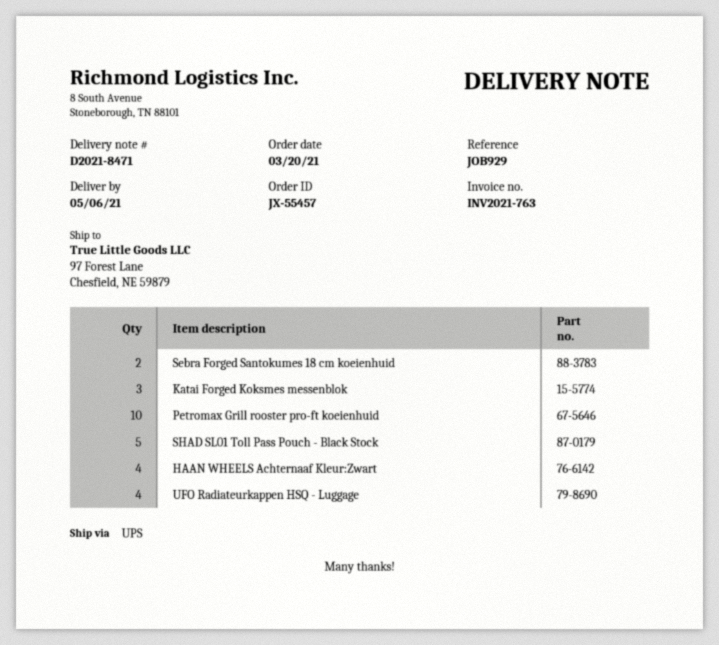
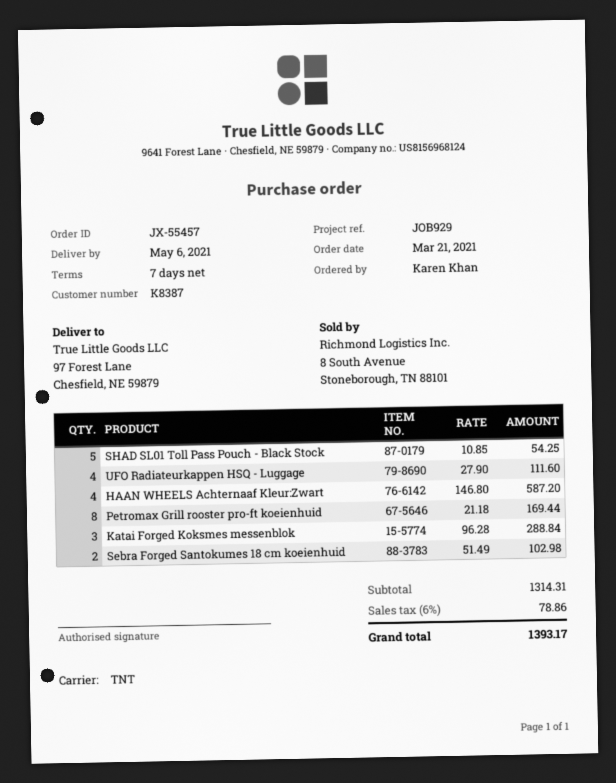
order date: 2021-03-20 -> 2021-03-21
shipping method: UPS -> TNT
Petromax Grill rooster pro-ft koeienhuid: 10 -> 8

